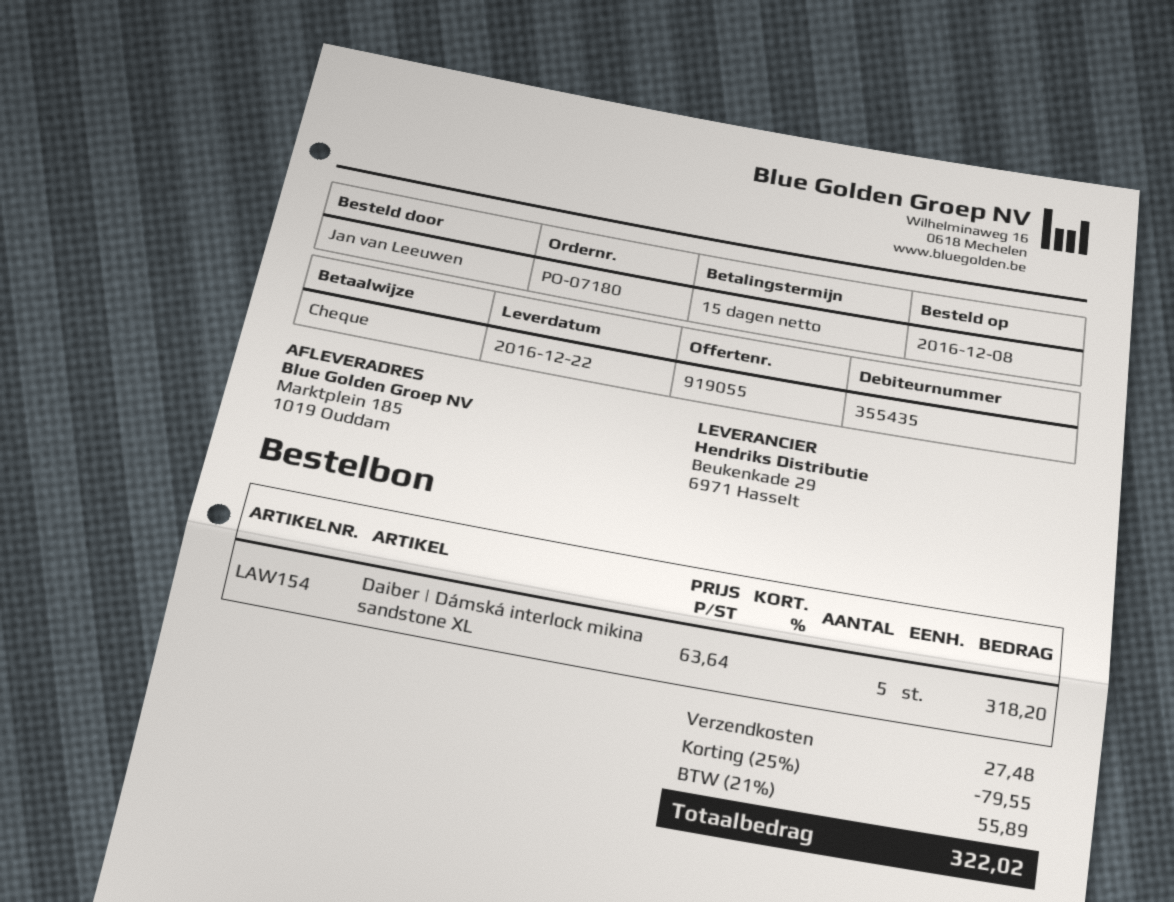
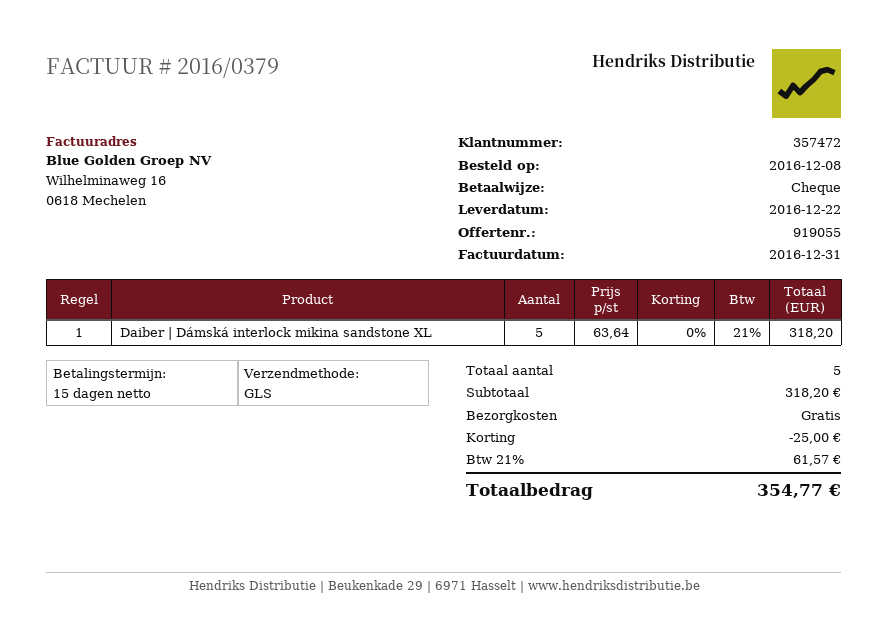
customer number: 355435 -> 357472
discount: 79.55 -> 25.00
shipping: 27.48 -> 0.00
tax: 21% = 55.89 -> 21% = 61.57
total: 322.02 -> 354.77

